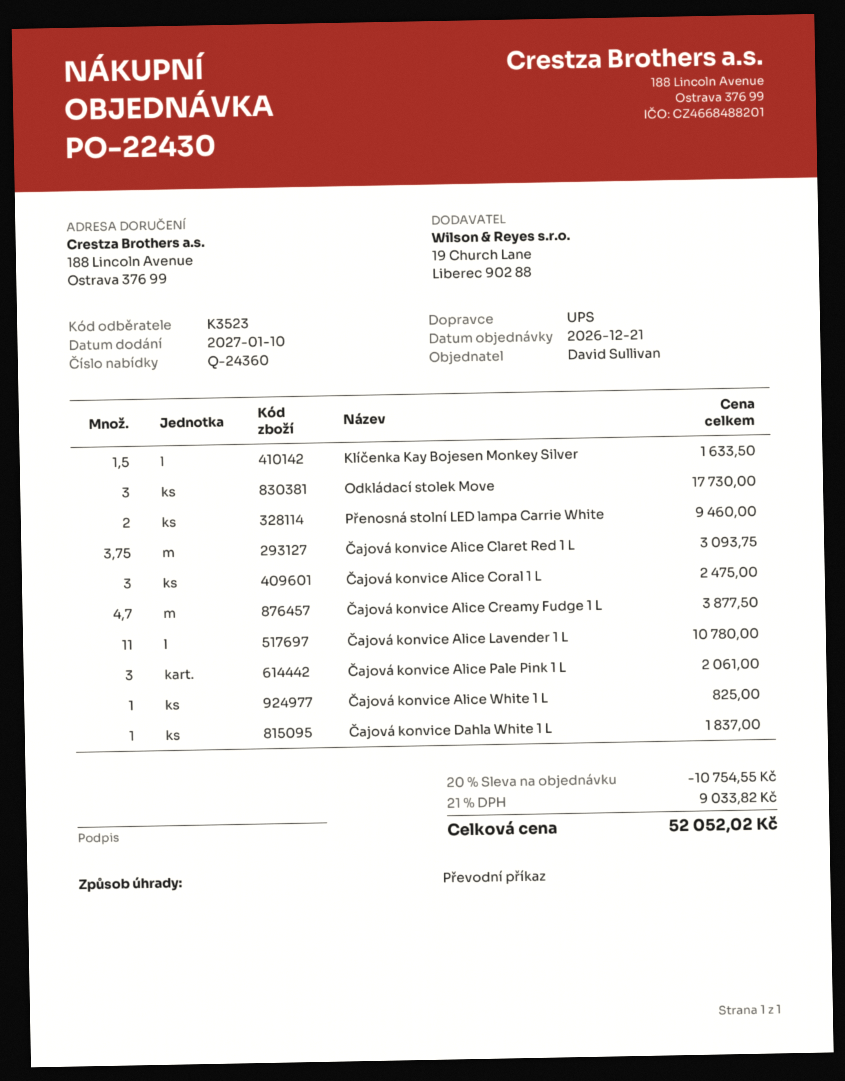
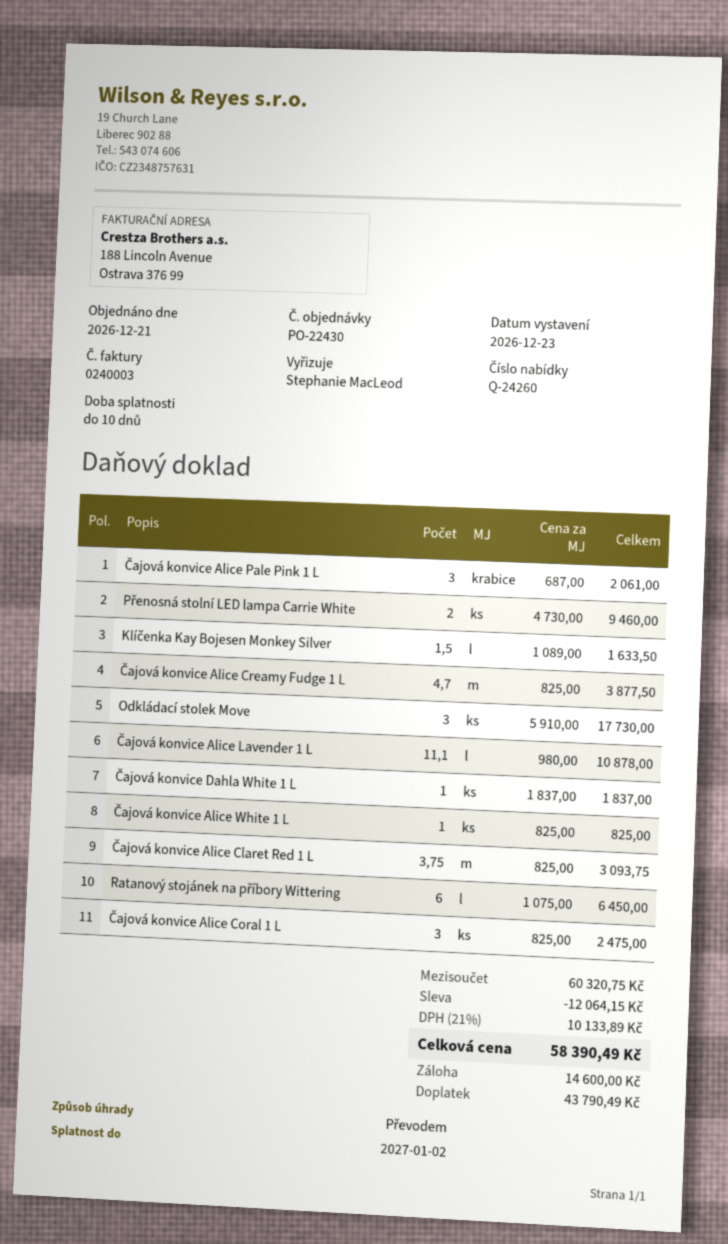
quote number: Q-24360 -> Q-24260
Čajová konvice Alice Lavender 1 L: 11 for 10780.00 -> 11.1 for 10878.00
Ratanový stojánek na příbory Wittering: none -> 6 for 6450.00
discount: 10754.55 -> 12064.15
tax: 21% = 9033.82 -> 21% = 10133.89
total: 52052.02 -> 58390.49

